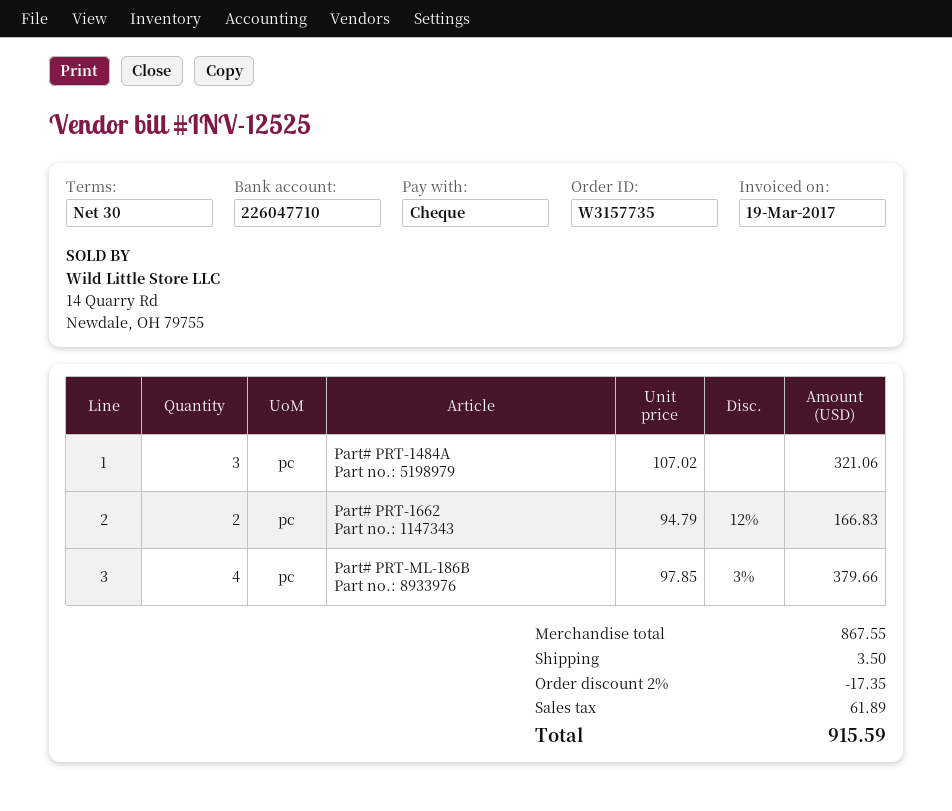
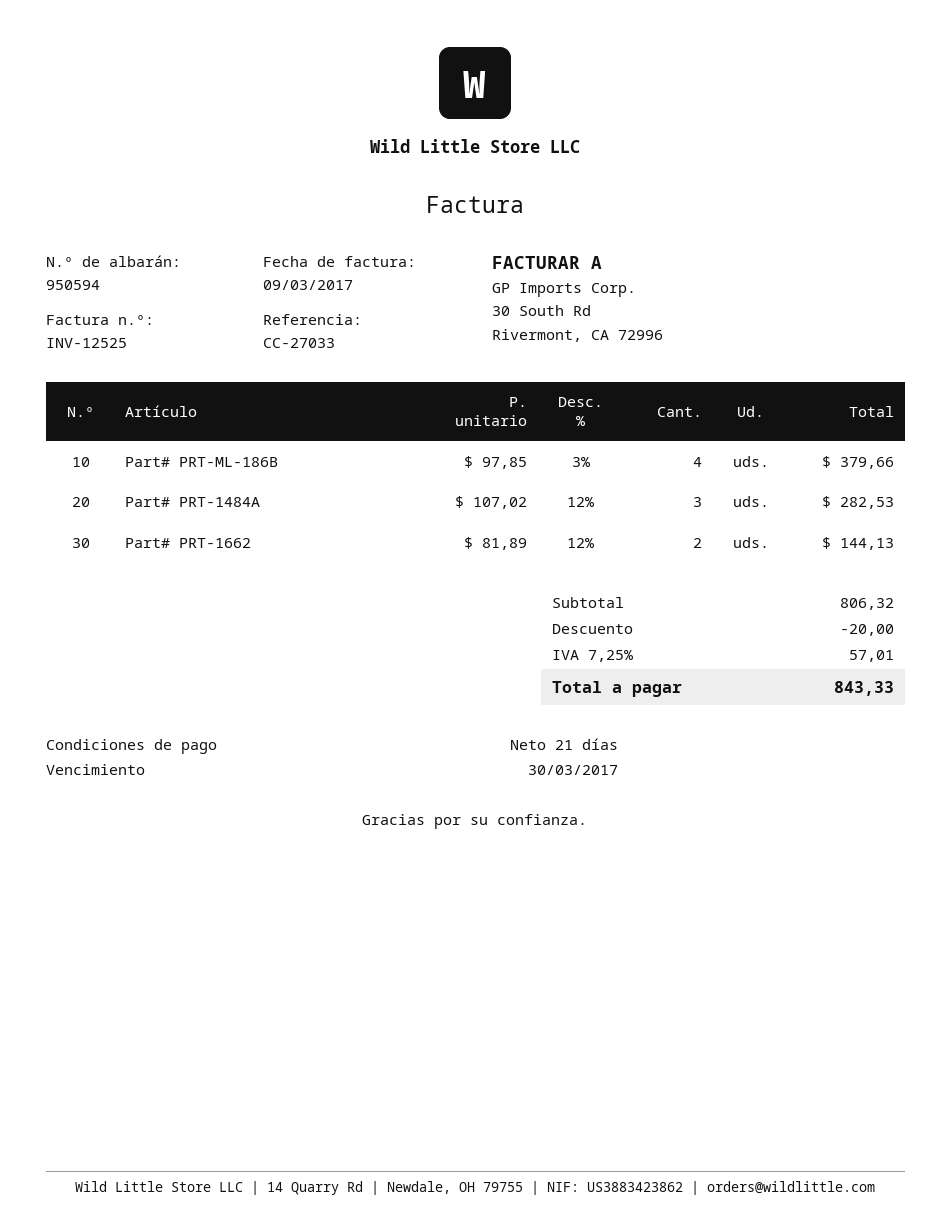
invoice date: 2017-03-19 -> 2017-03-09
payment terms: 30 days -> 21 days
Part# PRT-1484A: 3 x 107.02 = 321.06 -> 3 x 107.02 - 12% = 282.53
Part# PRT-1662: 2 x 94.79 - 12% = 166.83 -> 2 x 81.89 - 12% = 144.13
subtotal: 867.55 -> 806.32
discount: 17.35 -> 20.00
shipping: 3.50 -> none
tax: 61.89 -> 57.01
total: 915.59 -> 843.33

